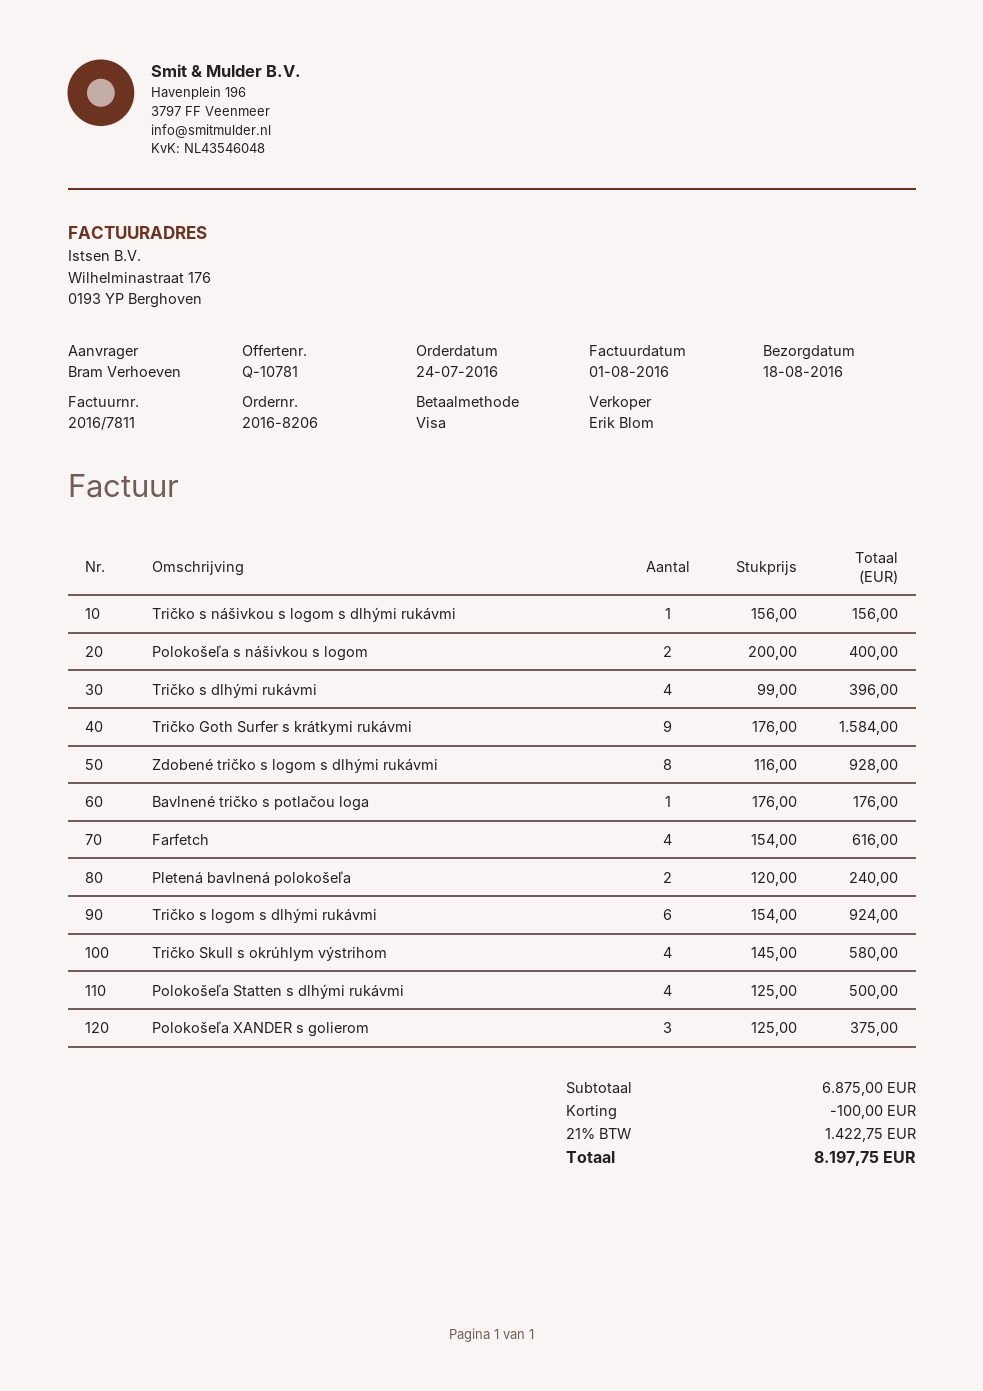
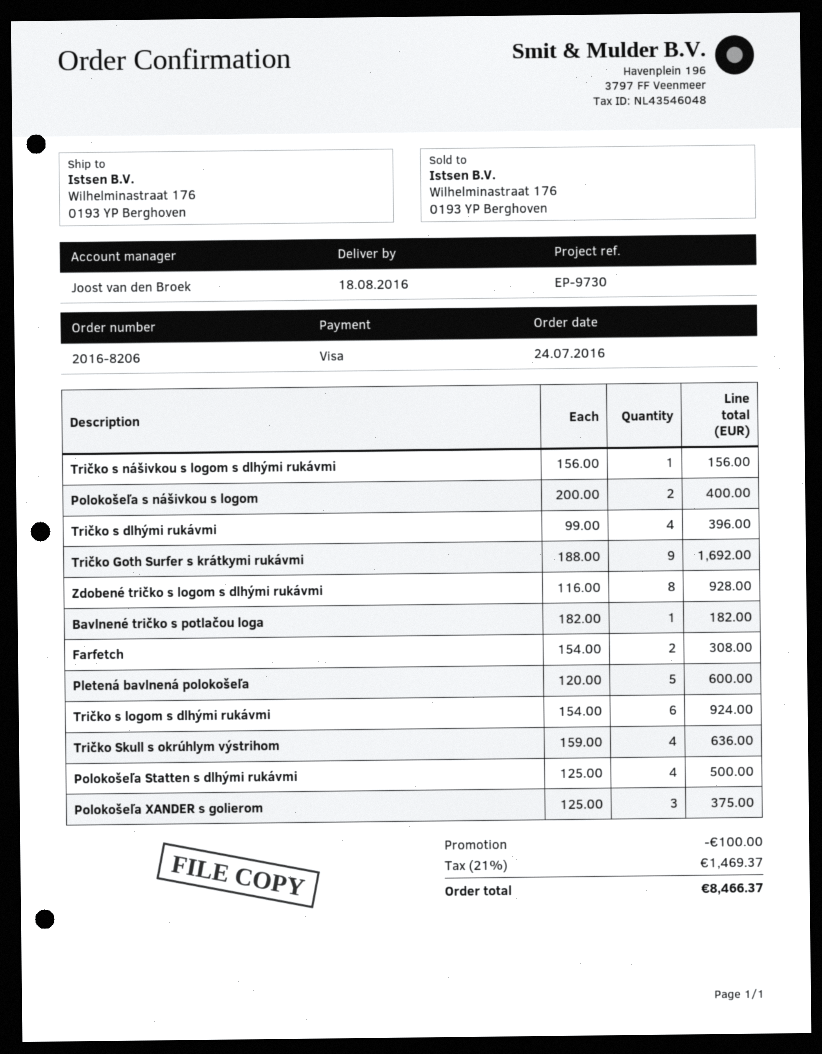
sales rep: Erik Blom -> Joost van den Broek
Tričko Goth Surfer s krátkymi rukávmi: 9 x 176.00 = 1584.00 -> 9 x 188.00 = 1692.00
Bavlnené tričko s potlačou loga: 1 x 176.00 = 176.00 -> 1 x 182.00 = 182.00
Farfetch: 4 x 154.00 = 616.00 -> 2 x 154.00 = 308.00
Pletená bavlnená polokošeľa: 2 x 120.00 = 240.00 -> 5 x 120.00 = 600.00
Tričko Skull s okrúhlym výstrihom: 4 x 145.00 = 580.00 -> 4 x 159.00 = 636.00
tax: 21% = 1422.75 -> 21% = 1469.37
total: 8197.75 -> 8466.37

